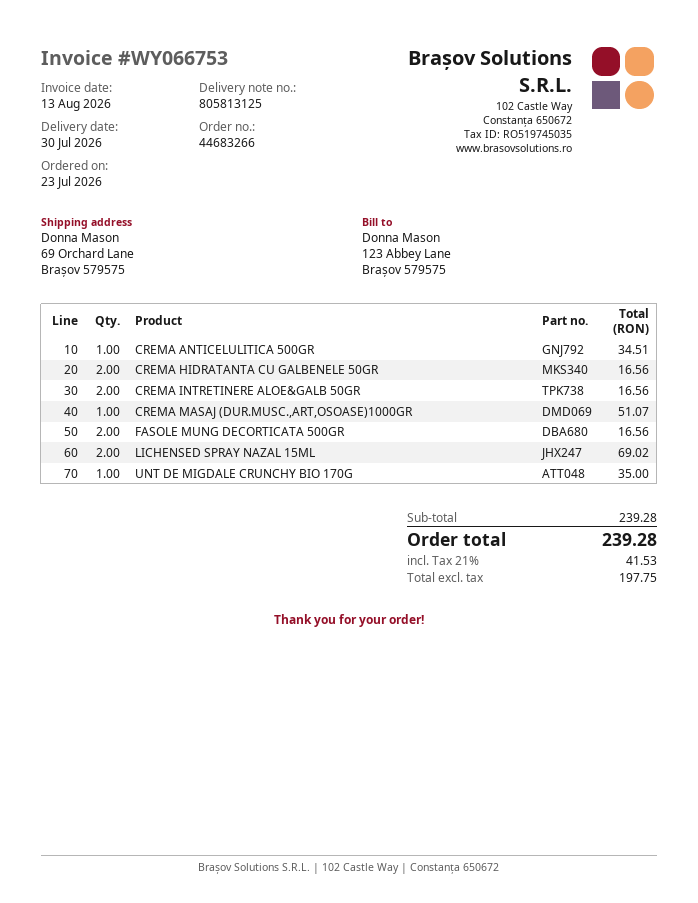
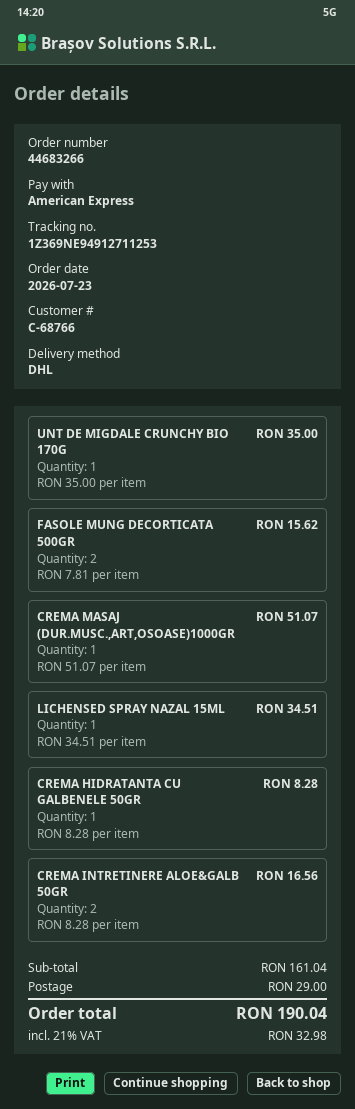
CREMA ANTICELULITICA 500GR: 1 for 34.51 -> none
CREMA HIDRATANTA CU GALBENELE 50GR: 2 for 16.56 -> 1 for 8.28
FASOLE MUNG DECORTICATA 500GR: 2 for 16.56 -> 2 for 15.62
LICHENSED SPRAY NAZAL 15ML: 2 for 69.02 -> 1 for 34.51
subtotal: 239.28 -> 161.04
shipping: none -> 29.00
tax: 21% = 41.53 -> 21% = 32.98
total: 239.28 -> 190.04

